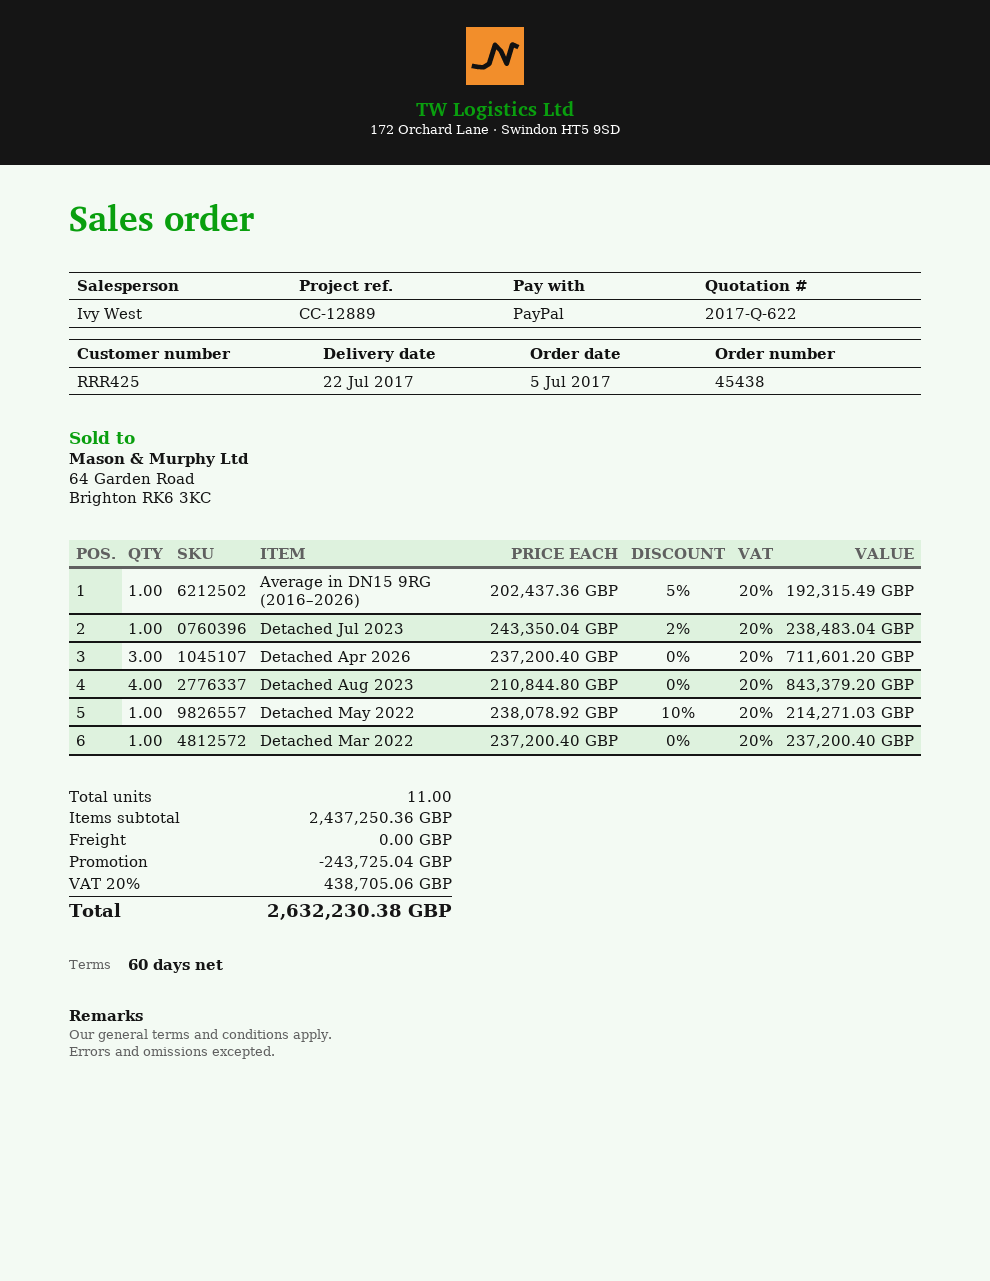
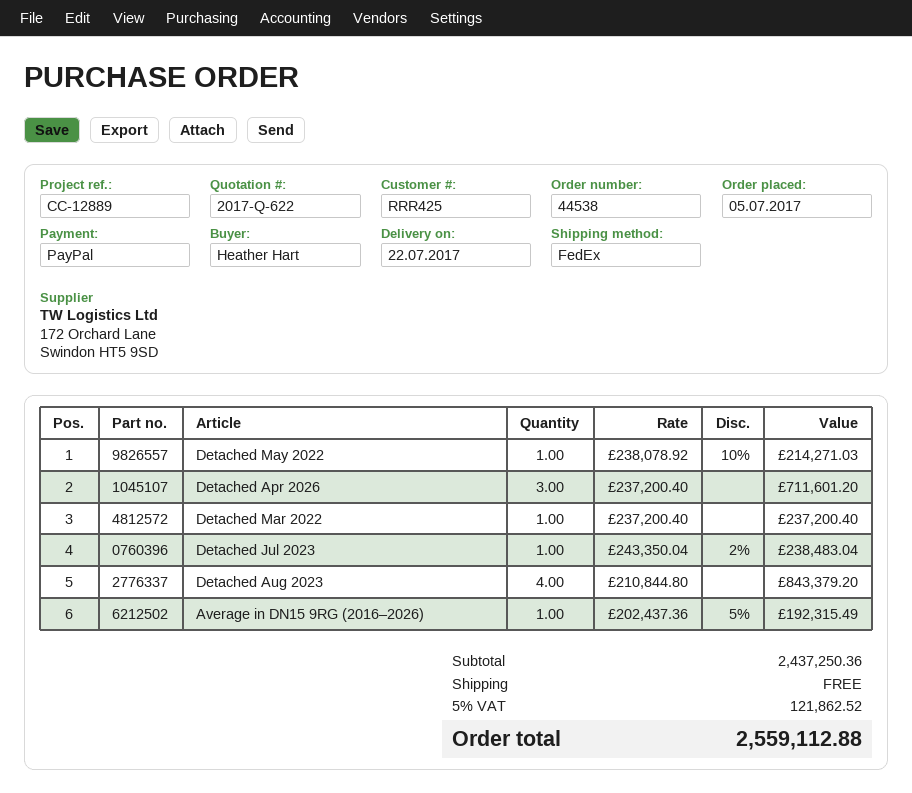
order number: 45438 -> 44538
discount: 243725.04 -> none
tax: 20% = 438705.06 -> 5% = 121862.52
total: 2632230.38 -> 2559112.88

